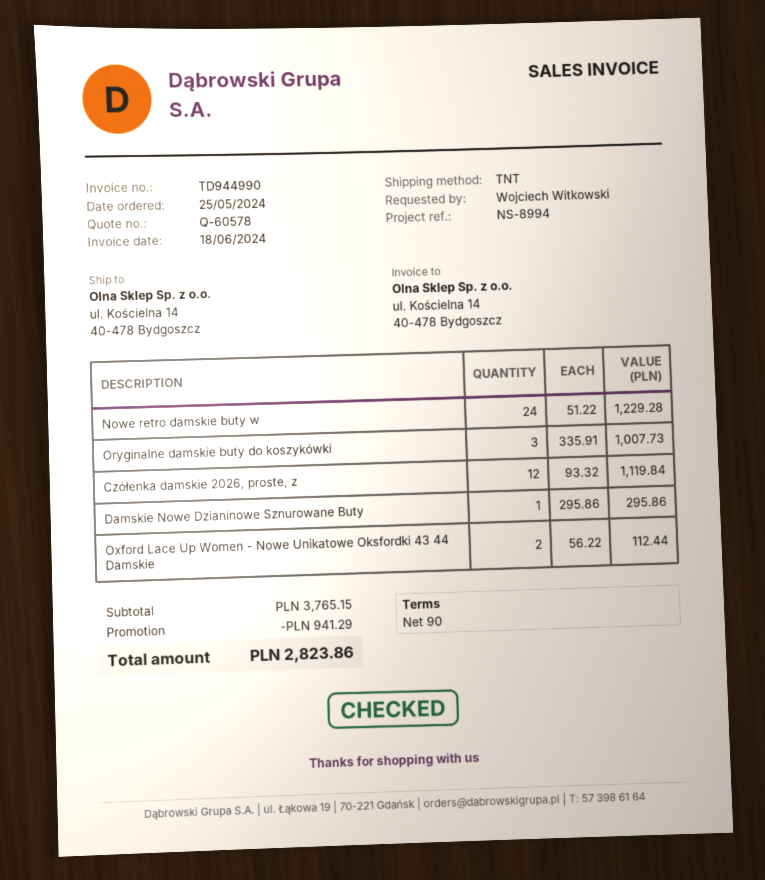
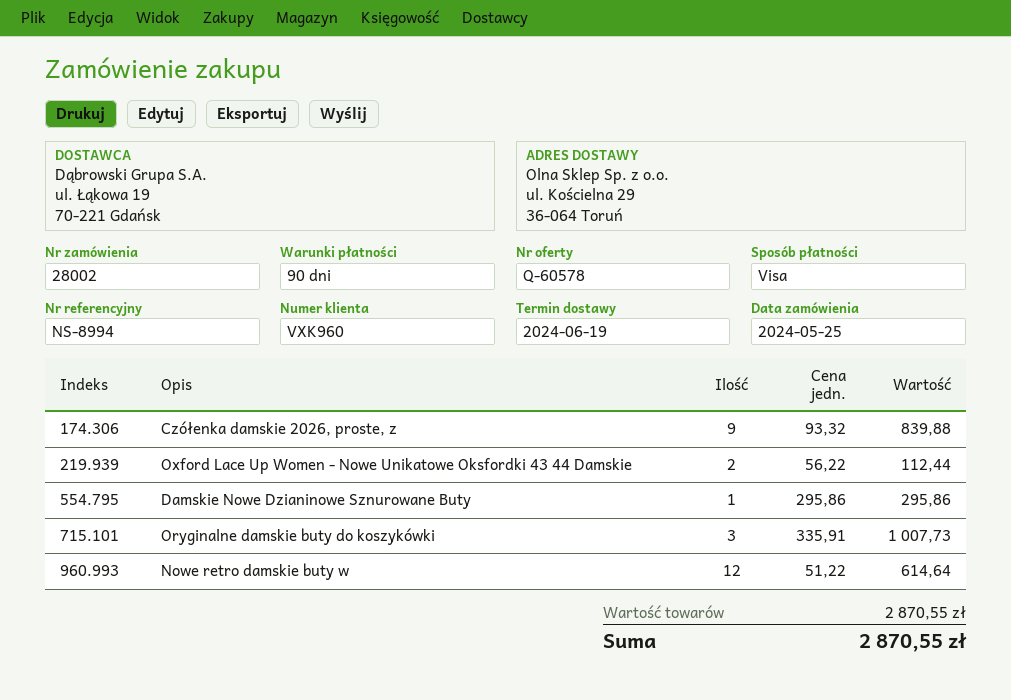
ship to: ul. Kościelna 14, 40-478 Bydgoszcz -> ul. Kościelna 29, 36-064 Toruń
Nowe retro damskie buty w: 24 x 51.22 = 1229.28 -> 12 x 51.22 = 614.64
Czółenka damskie 2026, proste, z: 12 x 93.32 = 1119.84 -> 9 x 93.32 = 839.88
subtotal: 3765.15 -> 2870.55
discount: 941.29 -> none
total: 2823.86 -> 2870.55

